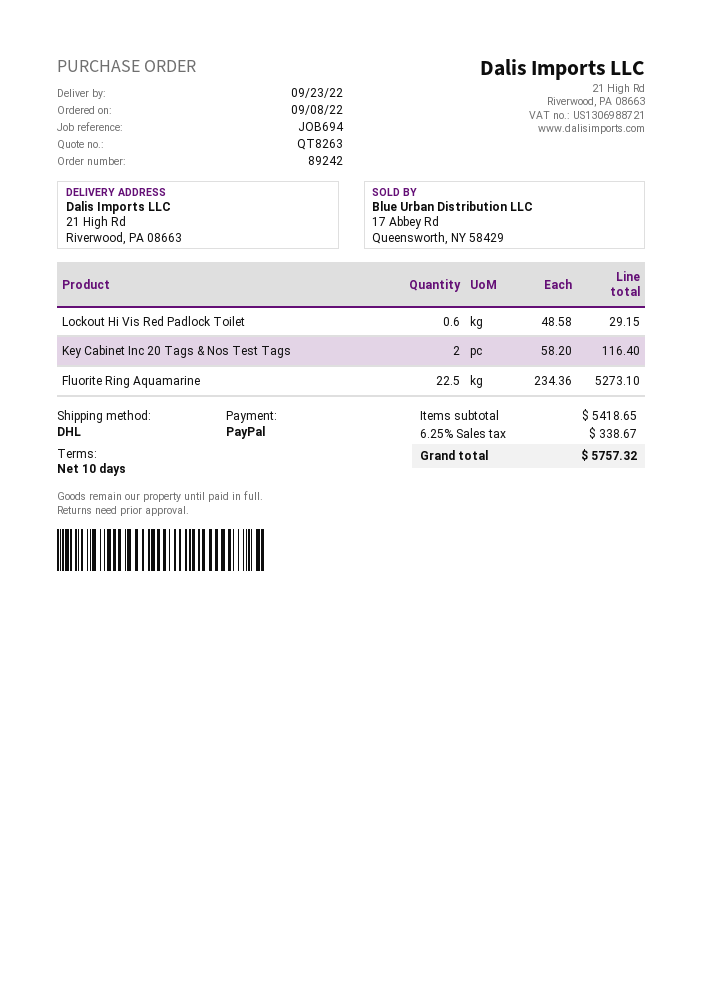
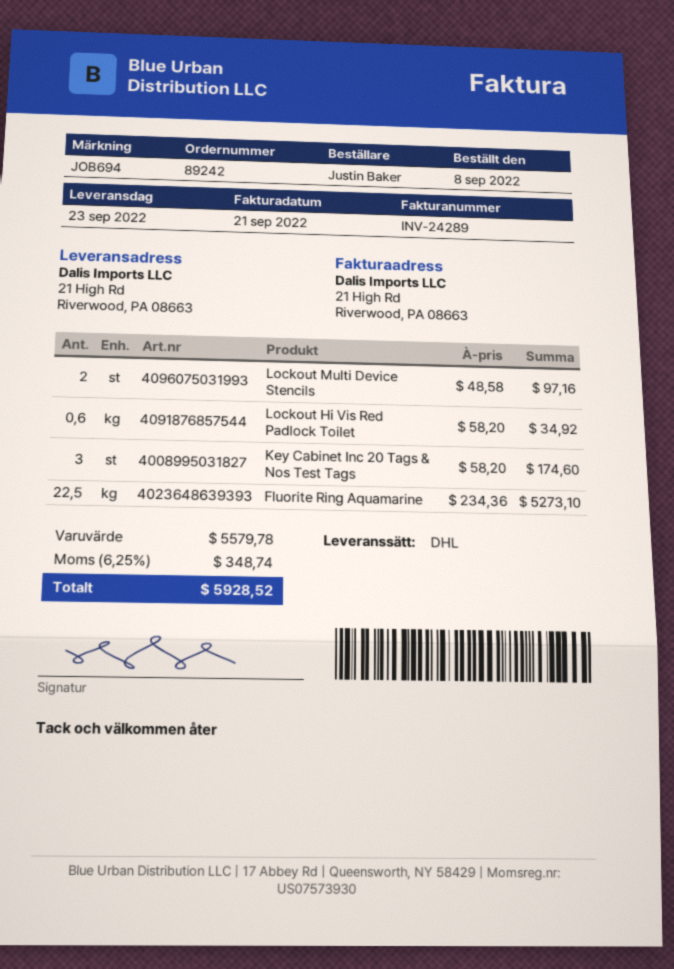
Lockout Hi Vis Red Padlock Toilet: 0.6 x 48.58 = 29.15 -> 0.6 x 58.20 = 34.92
Key Cabinet Inc 20 Tags & Nos Test Tags: 2 x 58.20 = 116.40 -> 3 x 58.20 = 174.60
Lockout Multi Device Stencils: none -> 2 x 48.58 = 97.16
subtotal: 5418.65 -> 5579.78
tax: 6.25% = 338.67 -> 6.25% = 348.74
total: 5757.32 -> 5928.52

